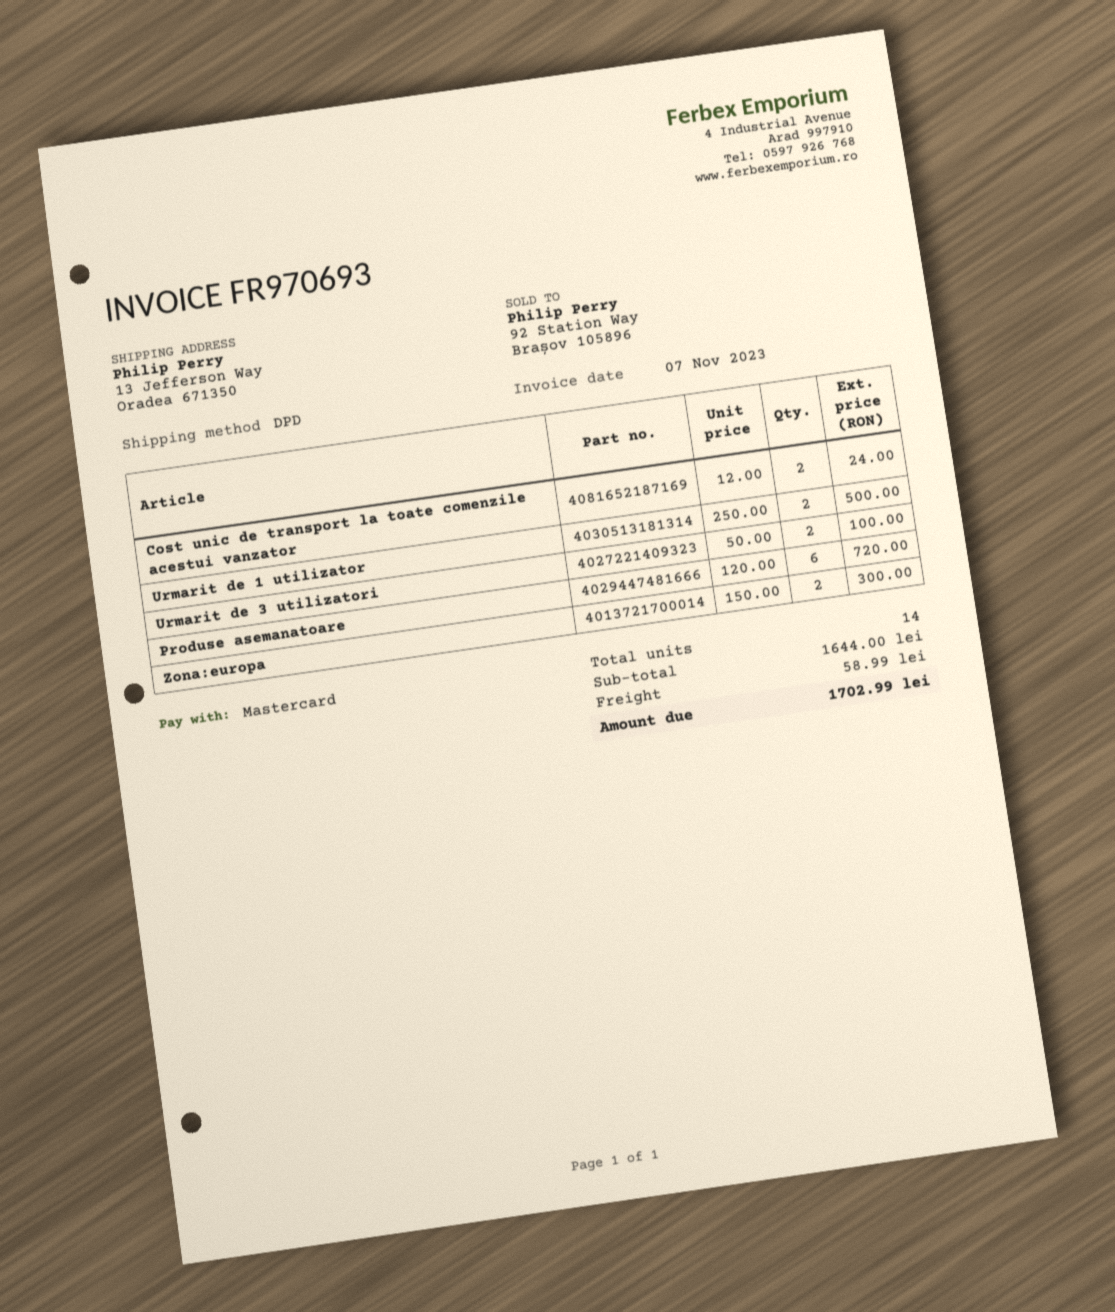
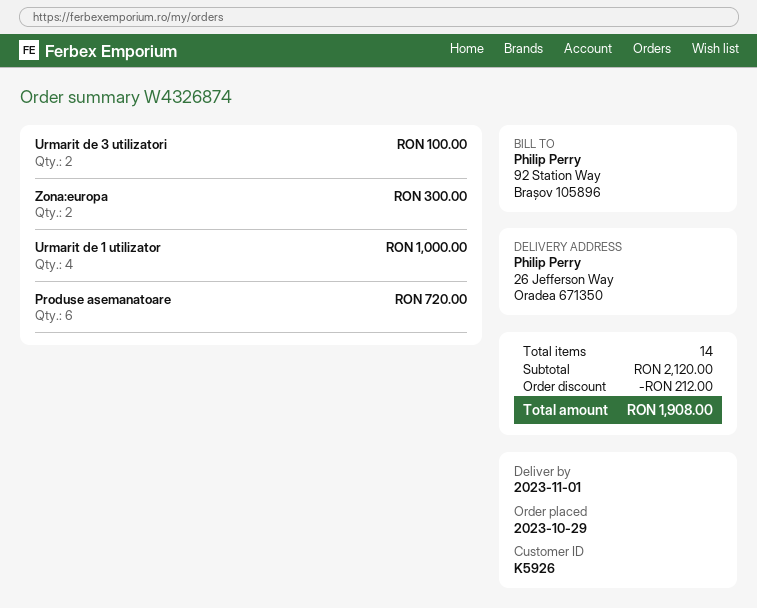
ship to: 13 Jefferson Way, Oradea 671350 -> 26 Jefferson Way, Oradea 671350
Cost unic de transport la toate comenzile acestui vanzator: 2 for 24.00 -> none
Urmarit de 1 utilizator: 2 for 500.00 -> 4 for 1000.00
subtotal: 1644.00 -> 2120.00
discount: none -> 212.00
shipping: 58.99 -> none
total: 1702.99 -> 1908.00

